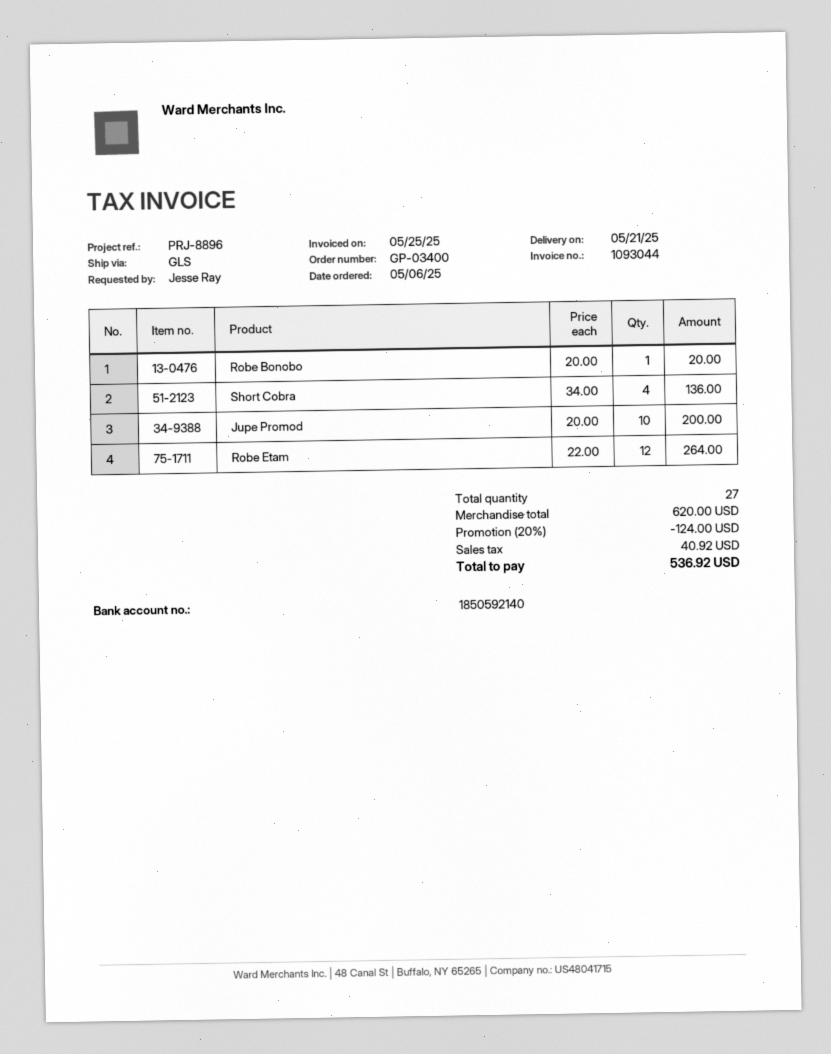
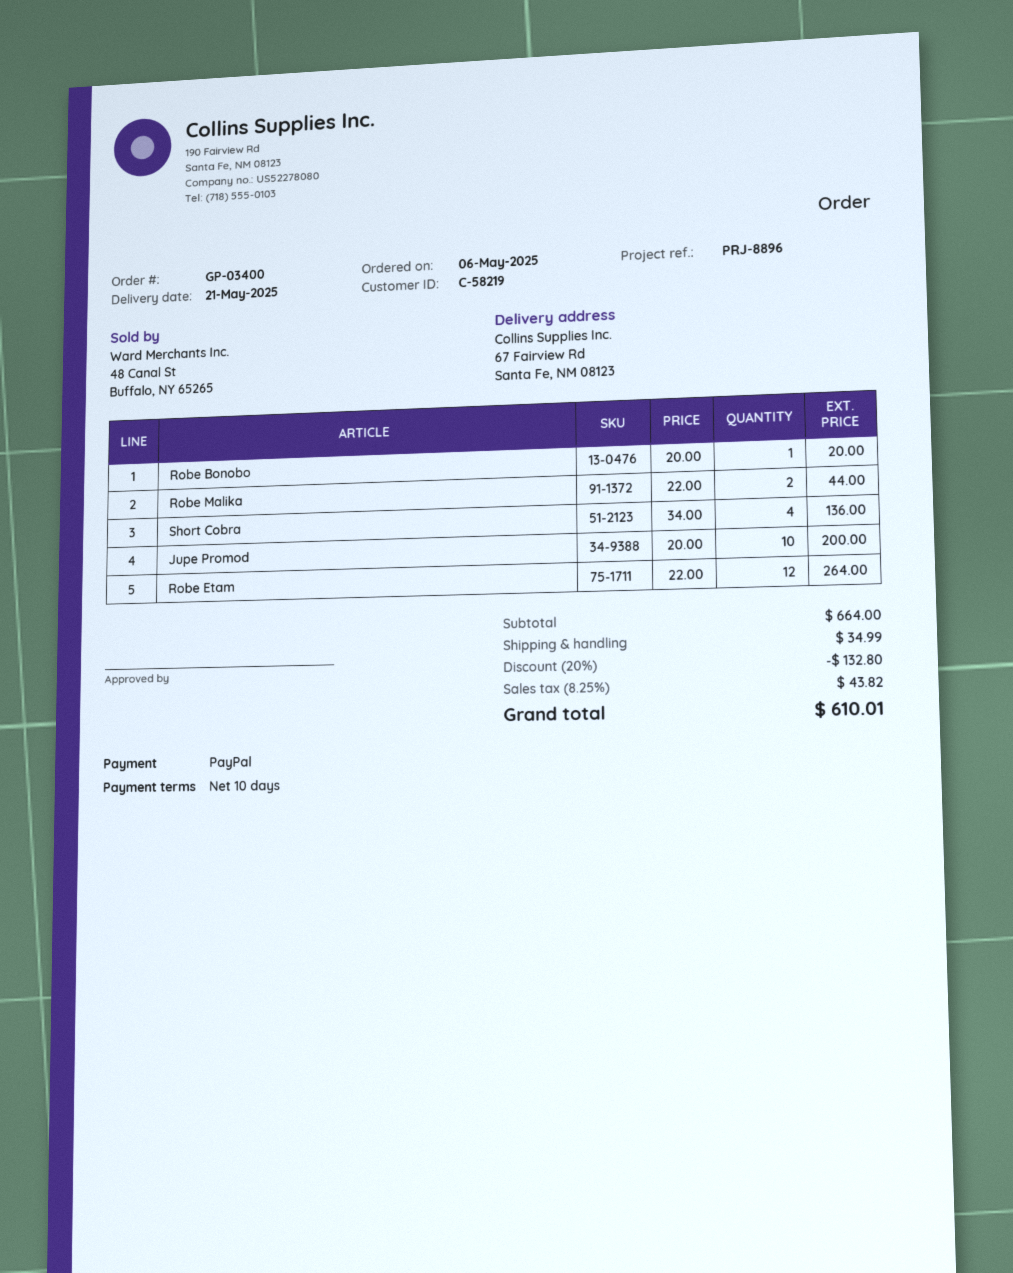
Robe Malika: none -> 2 x 22.00 = 44.00
subtotal: 620.00 -> 664.00
discount: 20% = 124.00 -> 20% = 132.80
shipping: none -> 34.99
tax: 40.92 -> 43.82
total: 536.92 -> 610.01

